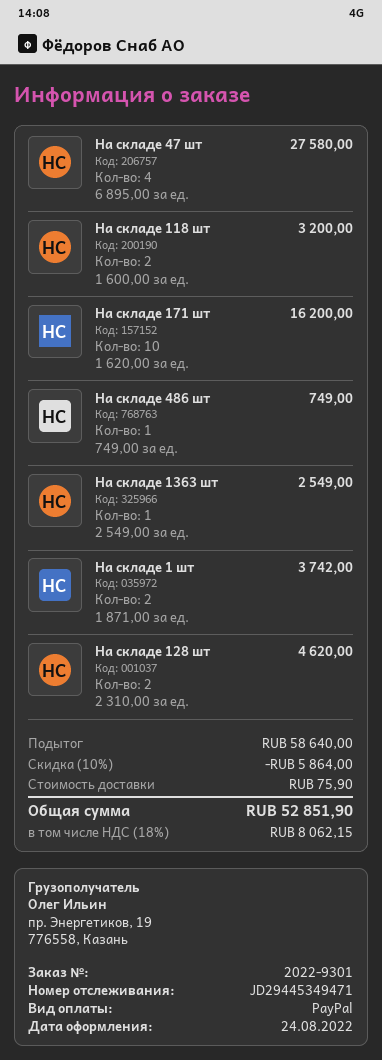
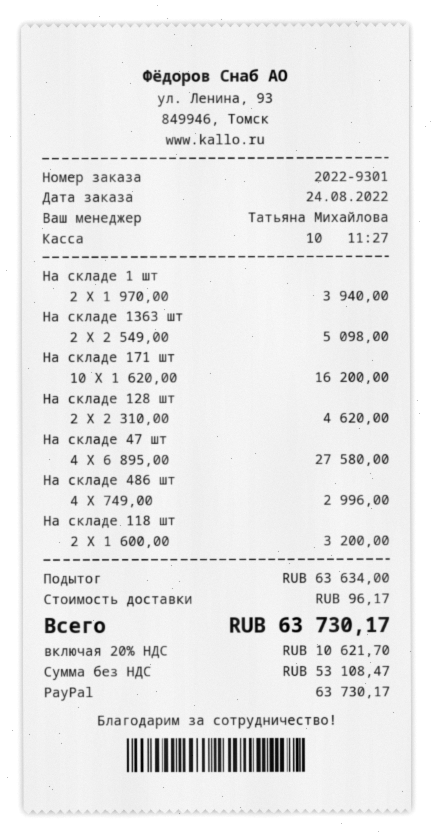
На складе 486 шт: 1 x 749.00 = 749.00 -> 4 x 749.00 = 2996.00
На складе 1363 шт: 1 x 2549.00 = 2549.00 -> 2 x 2549.00 = 5098.00
На складе 1 шт: 2 x 1871.00 = 3742.00 -> 2 x 1970.00 = 3940.00
subtotal: 58640.00 -> 63634.00
discount: 10% = 5864.00 -> none
shipping: 75.90 -> 96.17
tax: 18% = 8062.15 -> 20% = 10621.70
total: 52851.90 -> 63730.17

